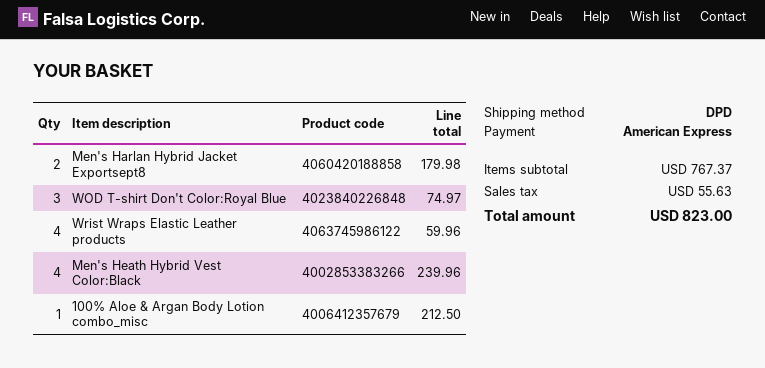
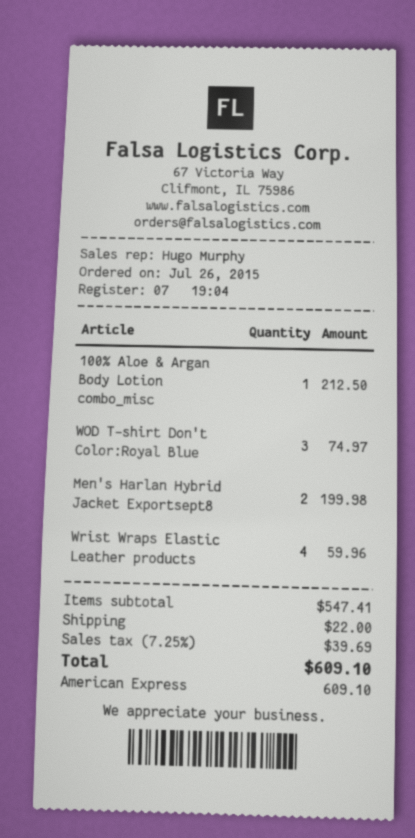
Men's Harlan Hybrid Jacket Exportsept8: 2 for 179.98 -> 2 for 199.98
Men's Heath Hybrid Vest Color:Black: 4 for 239.96 -> none
subtotal: 767.37 -> 547.41
shipping: none -> 22.00
tax: 55.63 -> 39.69
total: 823.00 -> 609.10

